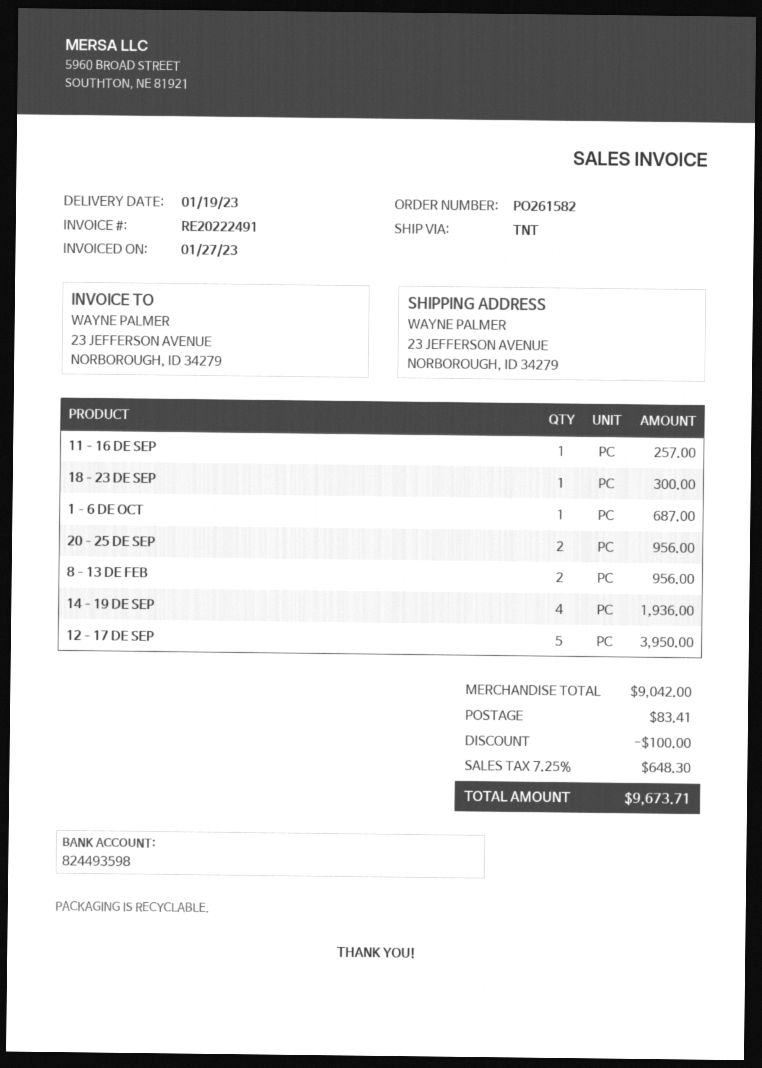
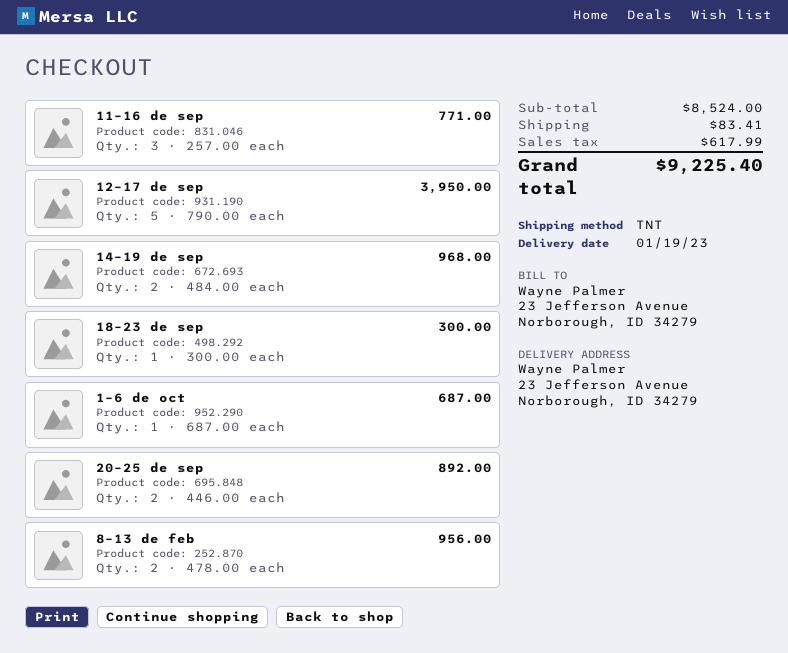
11–16 DE SEP: 1 for 257.00 -> 3 for 771.00
20–25 DE SEP: 2 for 956.00 -> 2 for 892.00
14–19 DE SEP: 4 for 1936.00 -> 2 for 968.00
subtotal: 9042.00 -> 8524.00
discount: 100.00 -> none
tax: 648.30 -> 617.99
total: 9673.71 -> 9225.40

